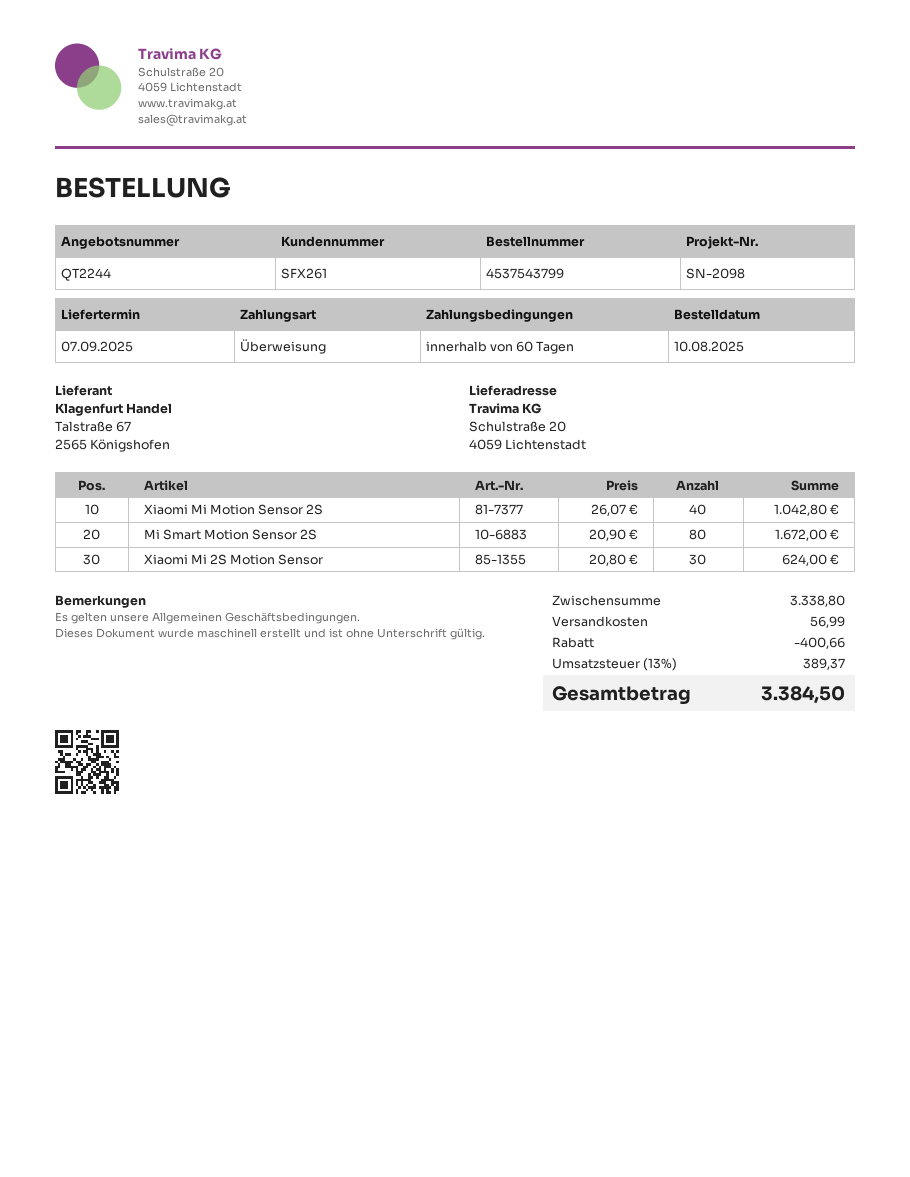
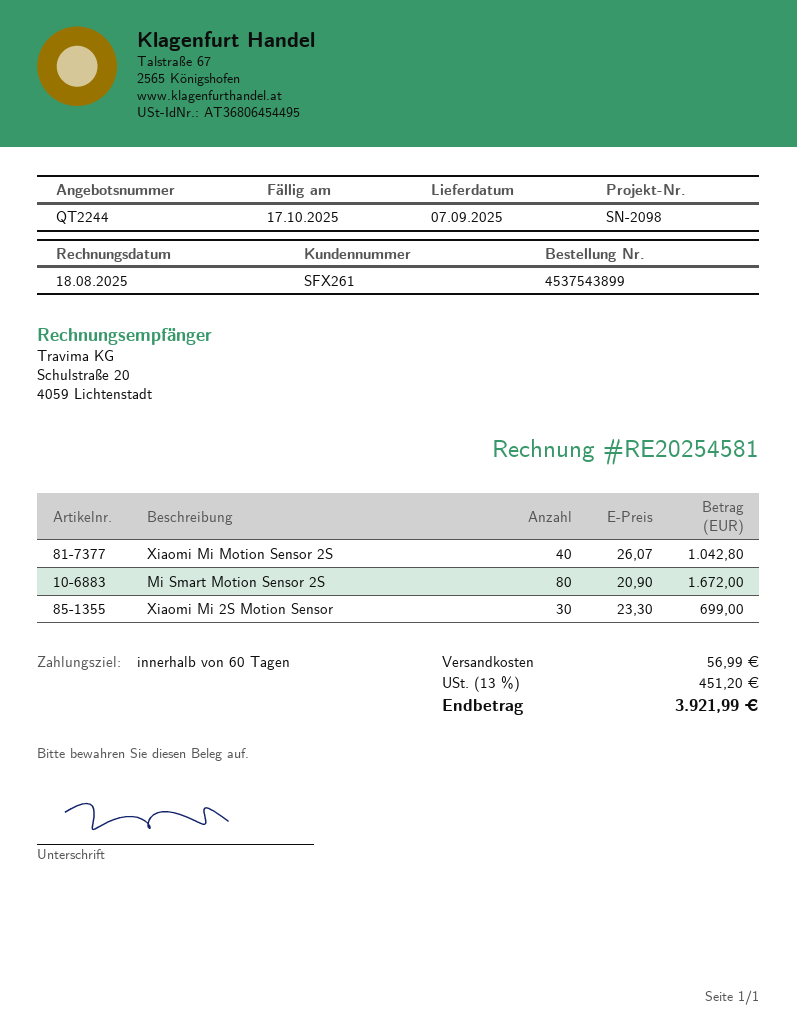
order number: 4537543799 -> 4537543899
Xiaomi Mi 2S Motion Sensor: 30 x 20.80 = 624.00 -> 30 x 23.30 = 699.00
discount: 400.66 -> none
tax: 13% = 389.37 -> 13% = 451.20
total: 3384.50 -> 3921.99

